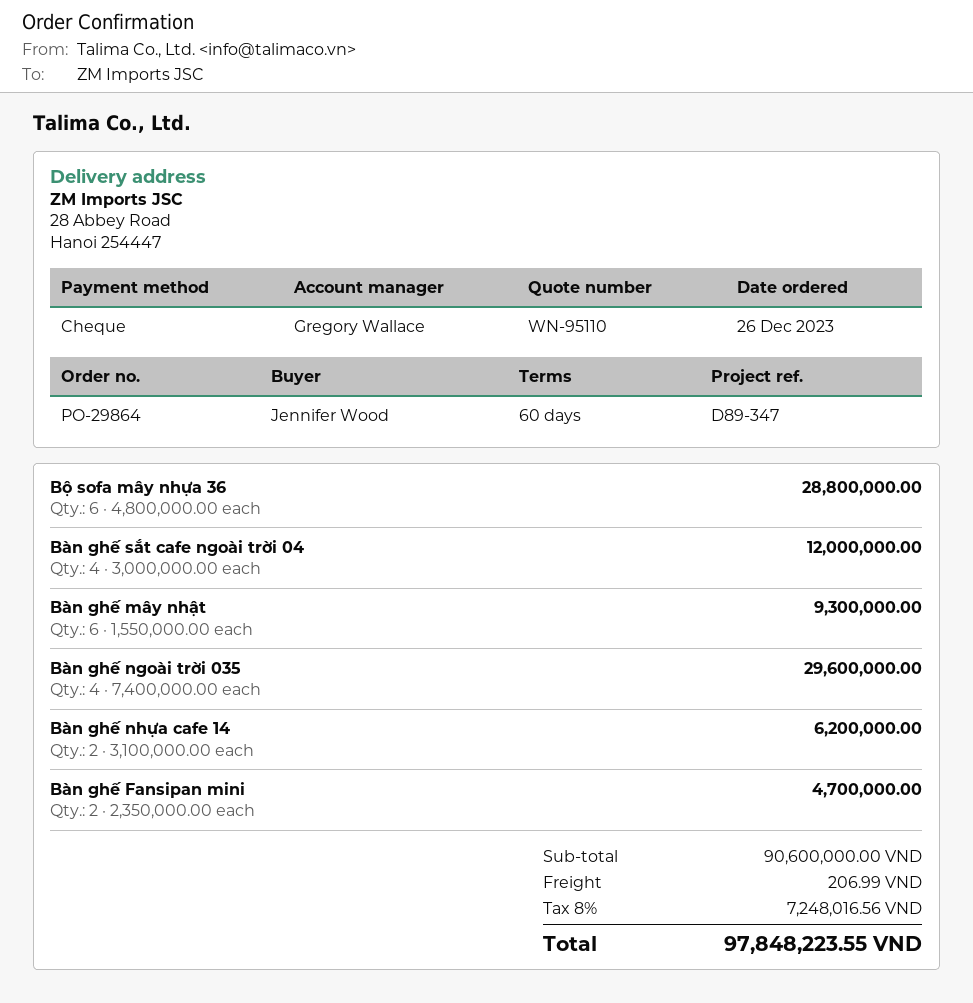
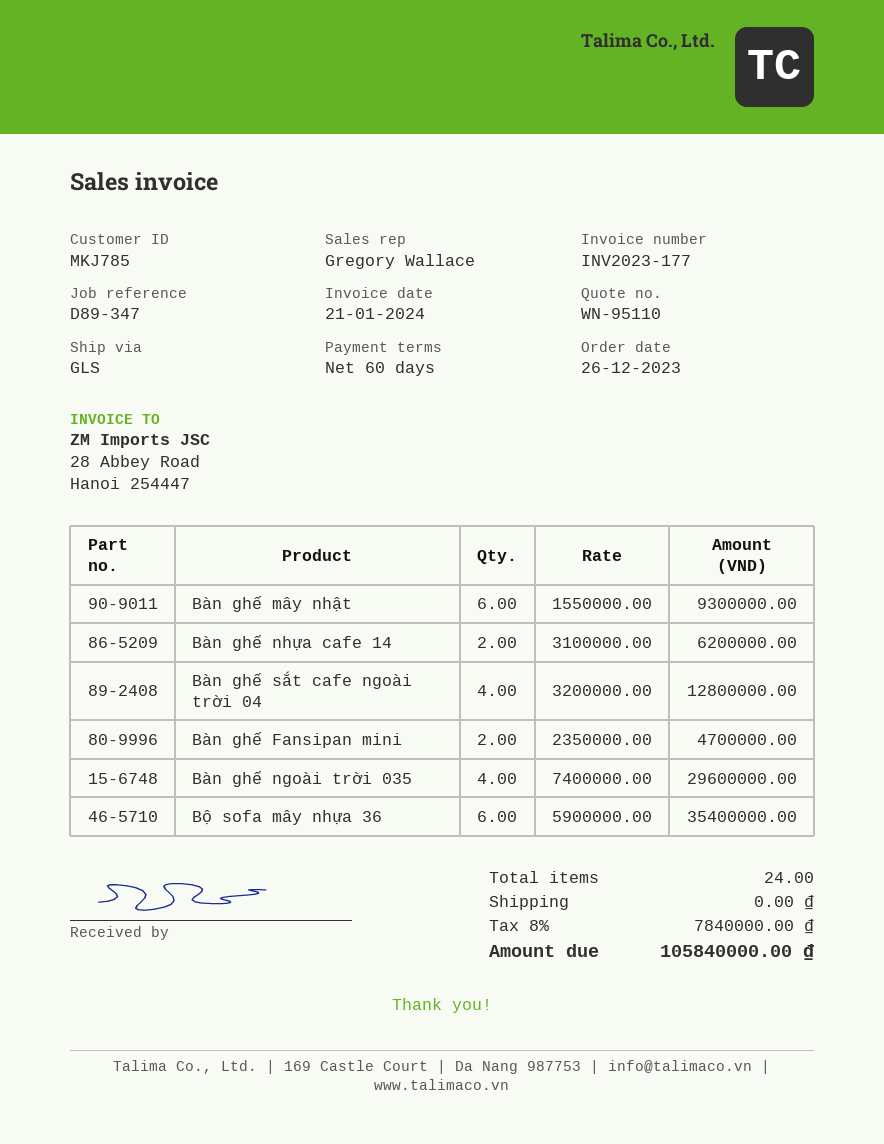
Bộ sofa mây nhựa 36: 6 x 4800000.00 = 28800000.00 -> 6 x 5900000.00 = 35400000.00
Bàn ghế sắt cafe ngoài trời 04: 4 x 3000000.00 = 12000000.00 -> 4 x 3200000.00 = 12800000.00
shipping: 206.99 -> 0.00
tax: 8% = 7248016.56 -> 8% = 7840000.00
total: 97848223.55 -> 105840000.00

